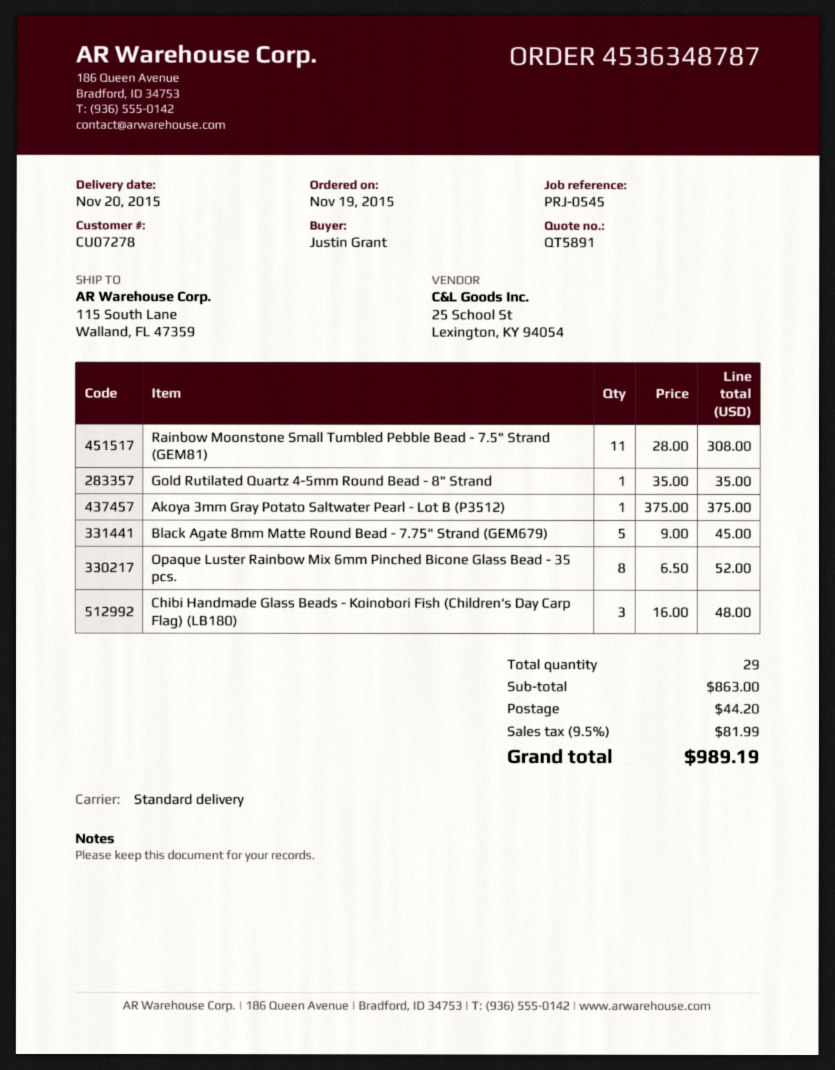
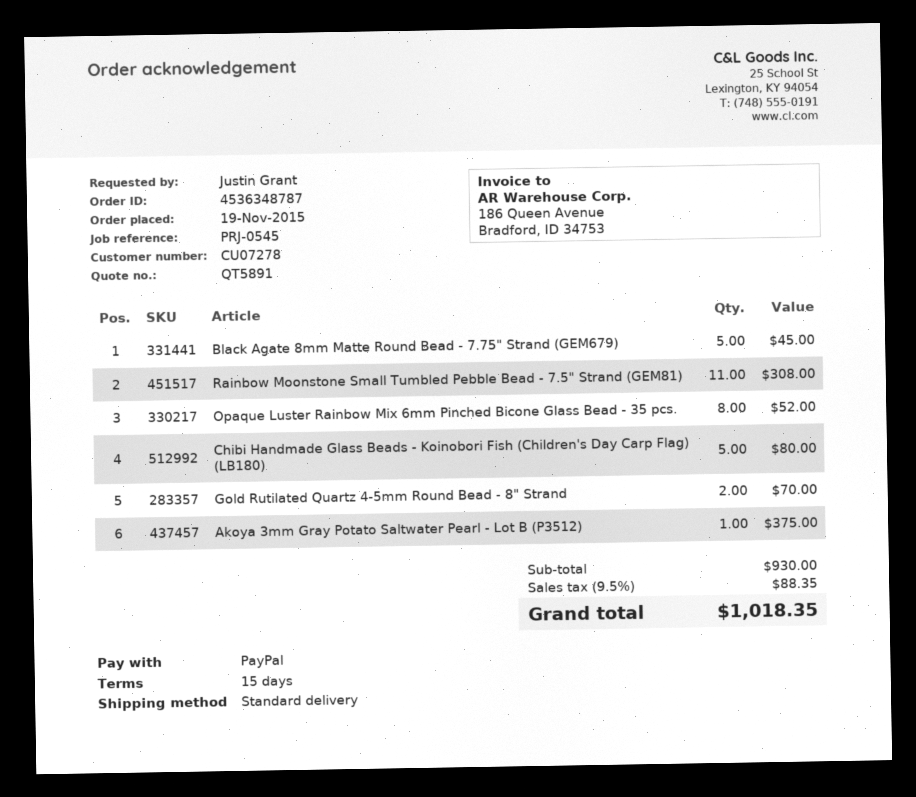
Gold Rutilated Quartz 4-5mm Round Bead - 8" Strand: 1 for 35.00 -> 2 for 70.00
Chibi Handmade Glass Beads - Koinobori Fish (Children's Day Carp Flag) (LB180): 3 for 48.00 -> 5 for 80.00
subtotal: 863.00 -> 930.00
shipping: 44.20 -> none
tax: 9.5% = 81.99 -> 9.5% = 88.35
total: 989.19 -> 1018.35

